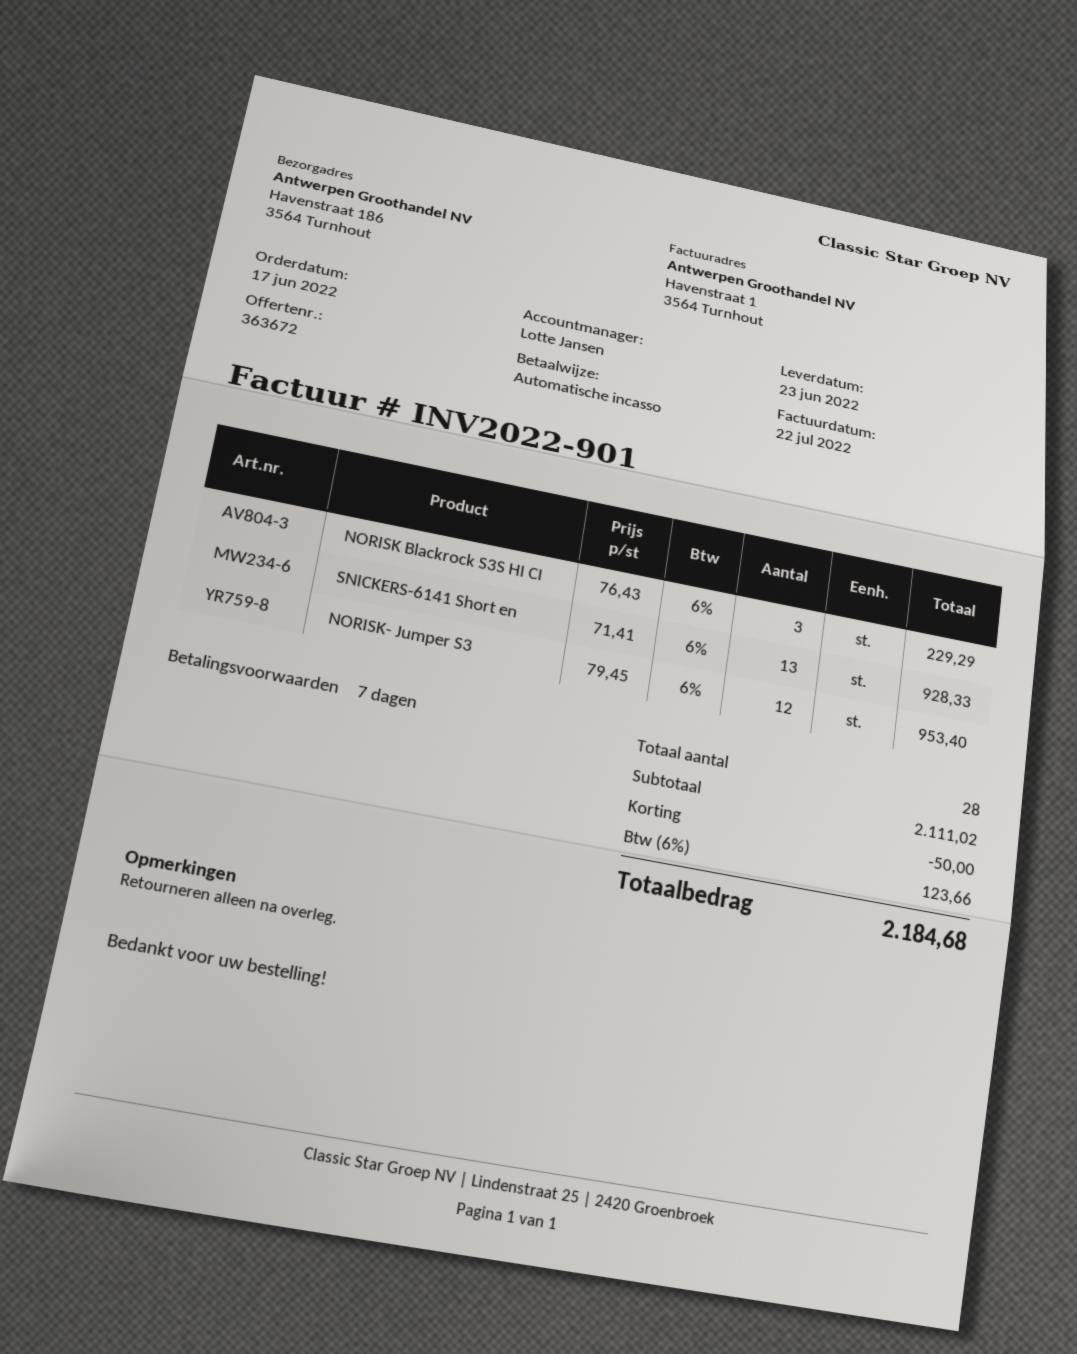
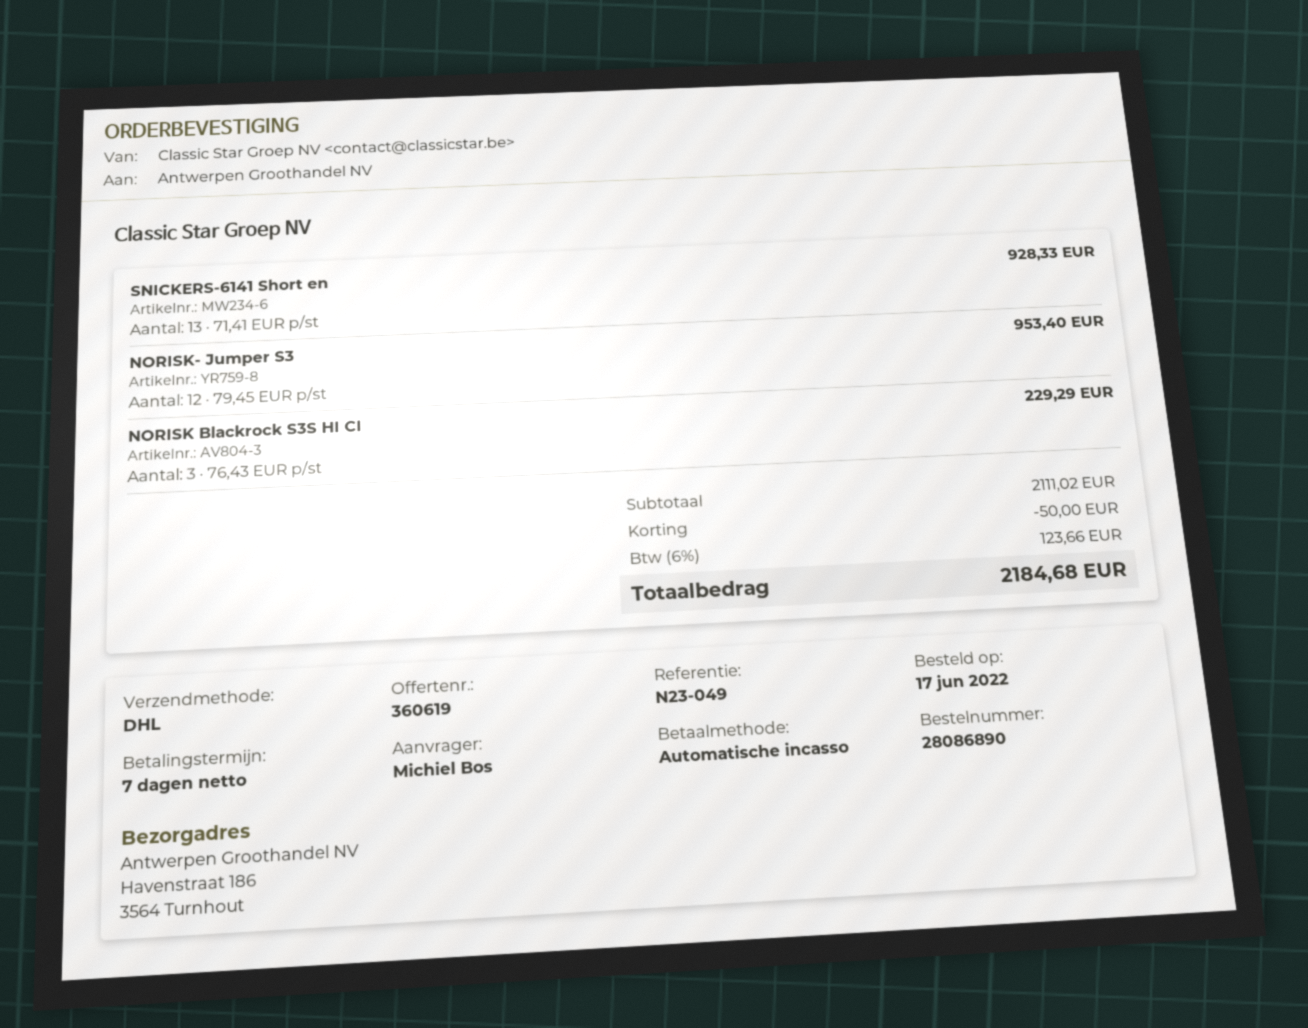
quote number: 363672 -> 360619

